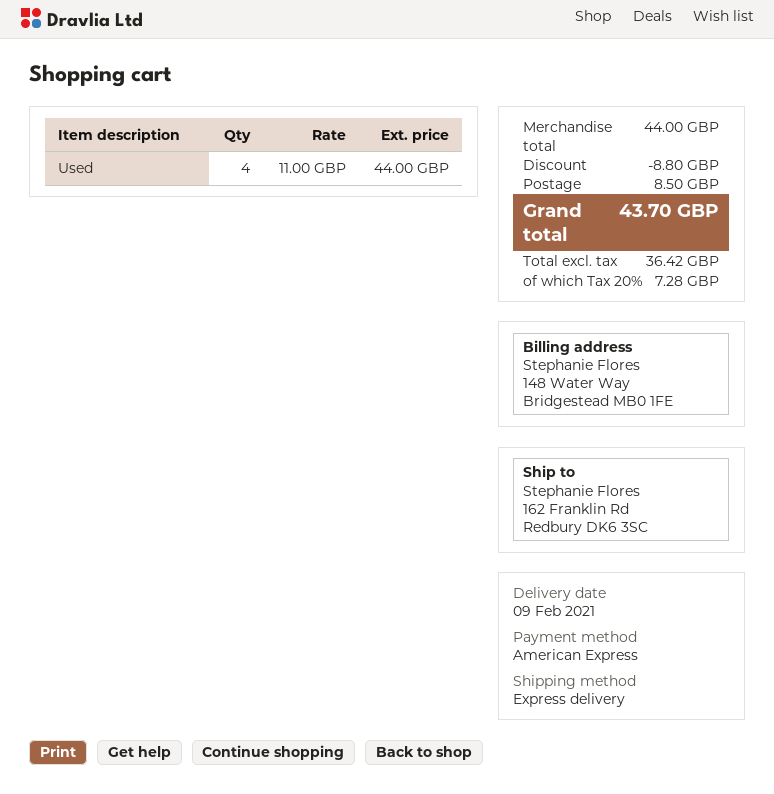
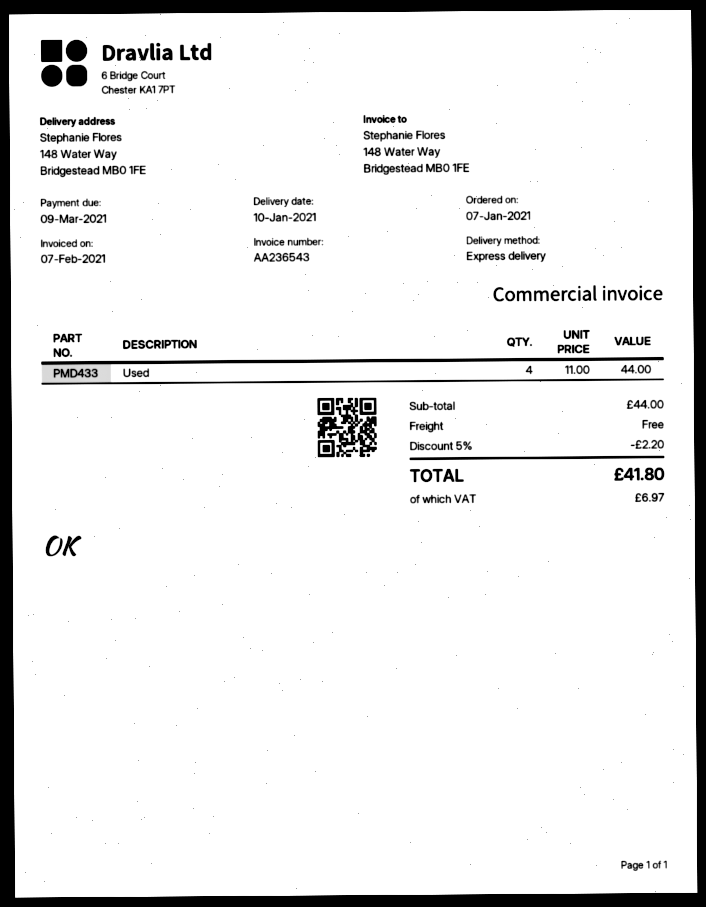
delivery date: 2021-02-09 -> 2021-01-10
ship to: 162 Franklin Rd, Redbury DK6 3SC -> 148 Water Way, Bridgestead MB0 1FE
discount: 8.80 -> 2.20
shipping: 8.50 -> 0.00
tax: 7.28 -> 6.97
total: 43.70 -> 41.80

